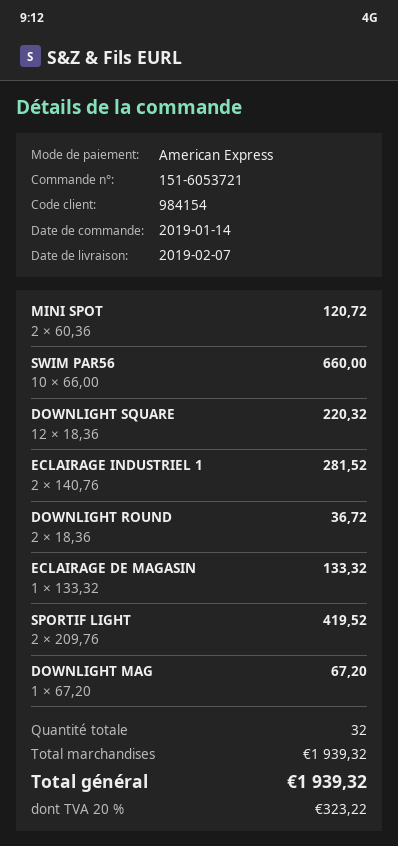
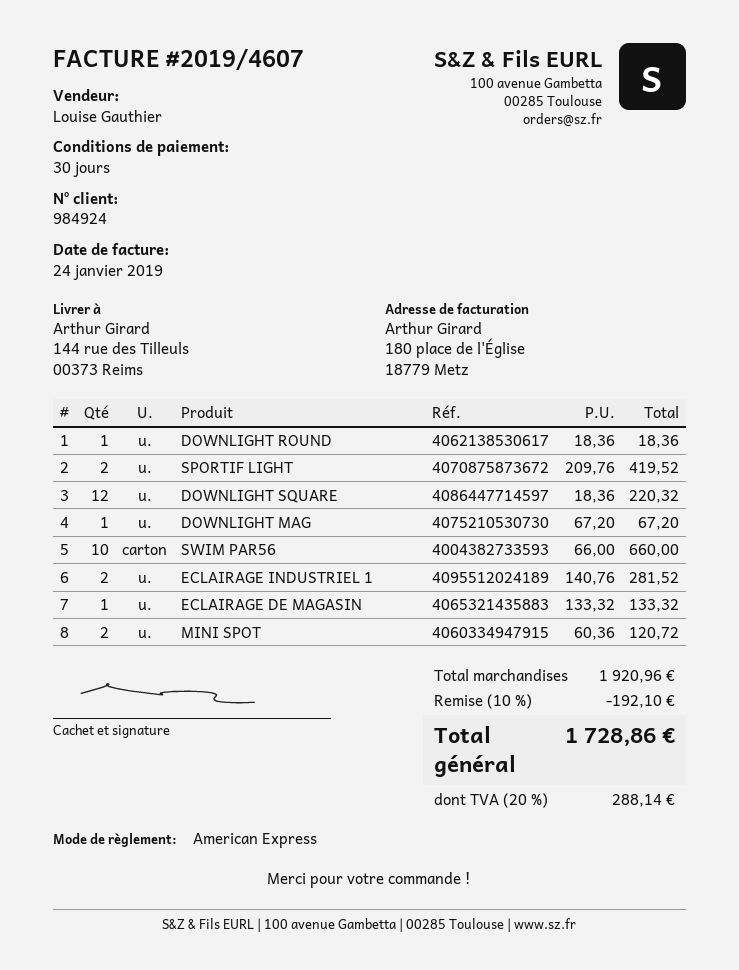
customer number: 984154 -> 984924
DOWNLIGHT ROUND: 2 x 18.36 = 36.72 -> 1 x 18.36 = 18.36
subtotal: 1939.32 -> 1920.96
discount: none -> 10% = 192.10
tax: 20% = 323.22 -> 20% = 288.14
total: 1939.32 -> 1728.86

